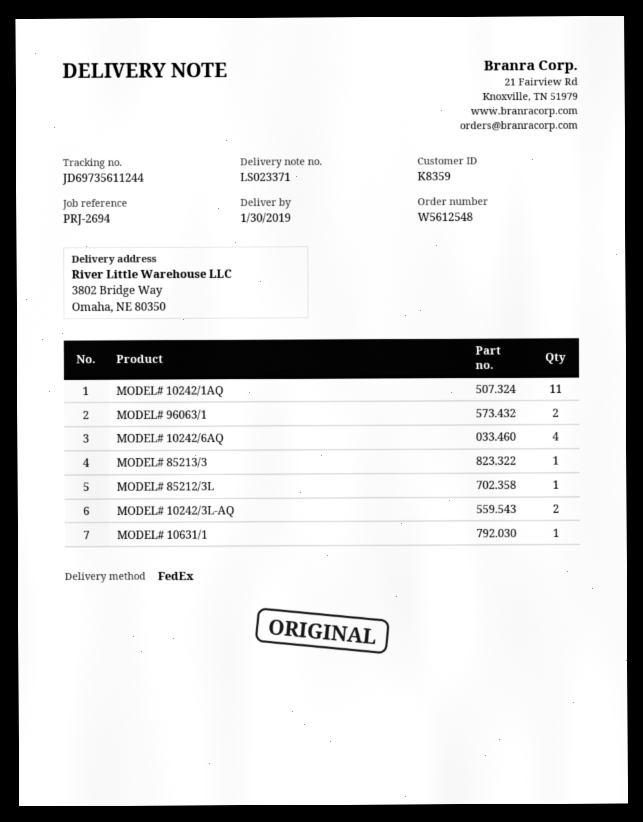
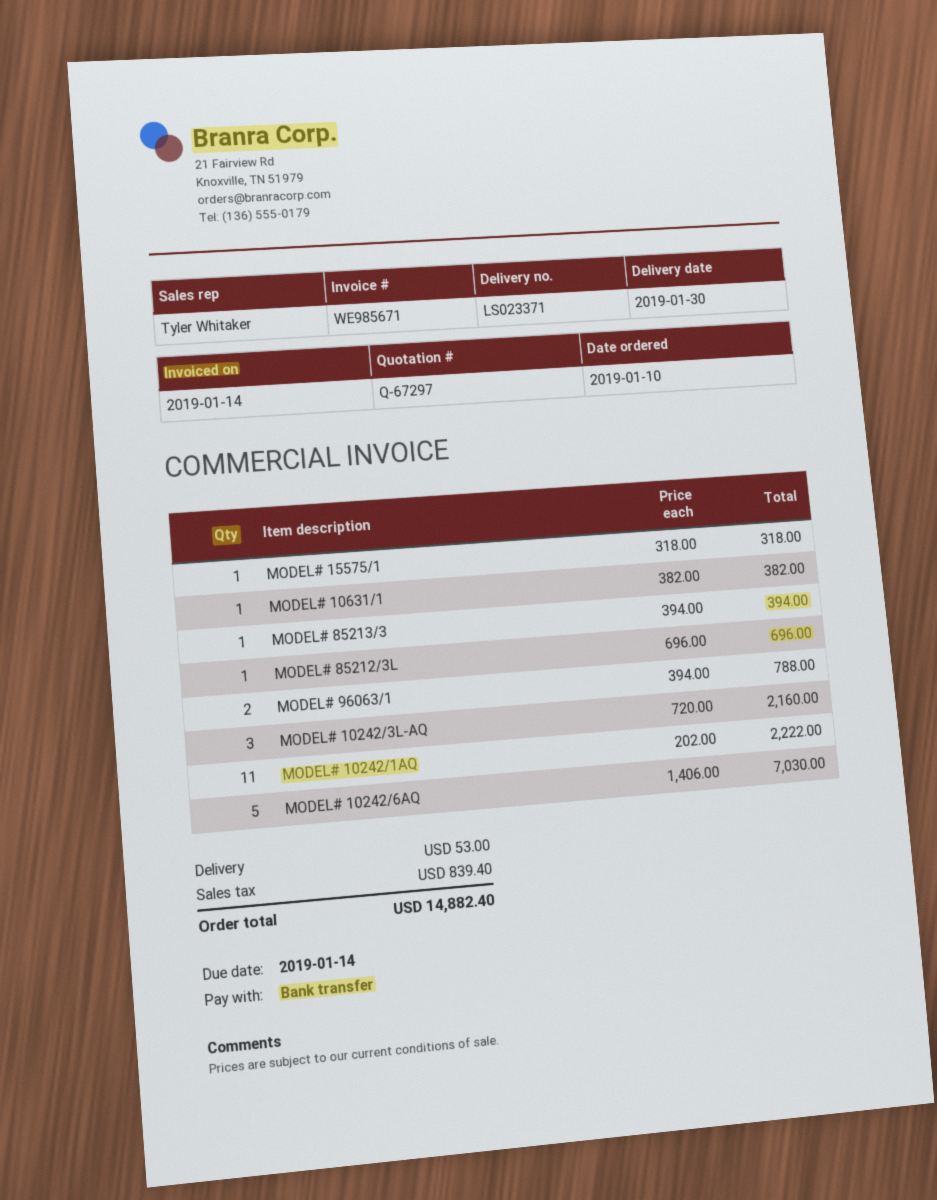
MODEL# 10242/6AQ: 4 -> 5
MODEL# 10242/3L-AQ: 2 -> 3
MODEL# 15575/1: none -> 1

